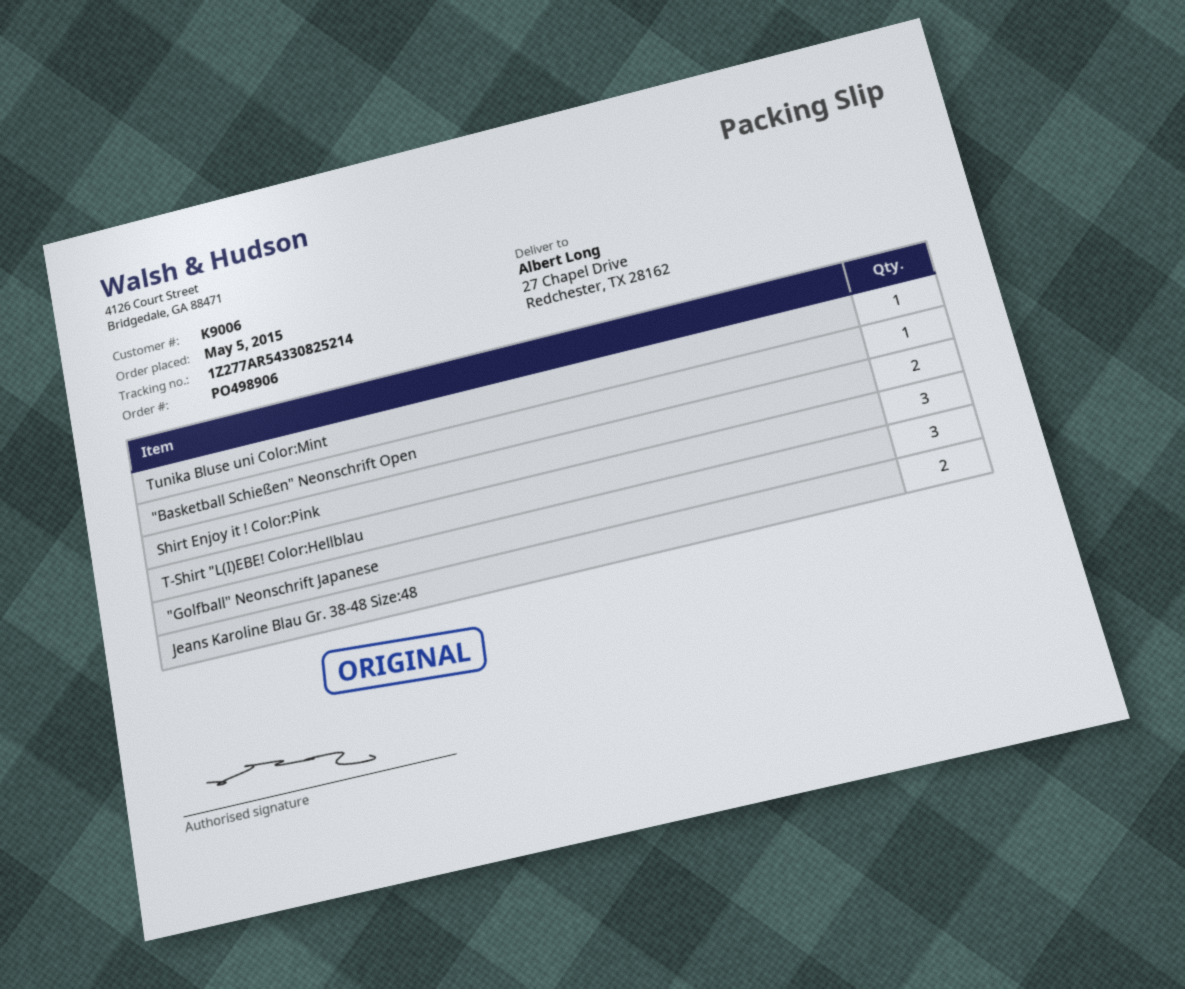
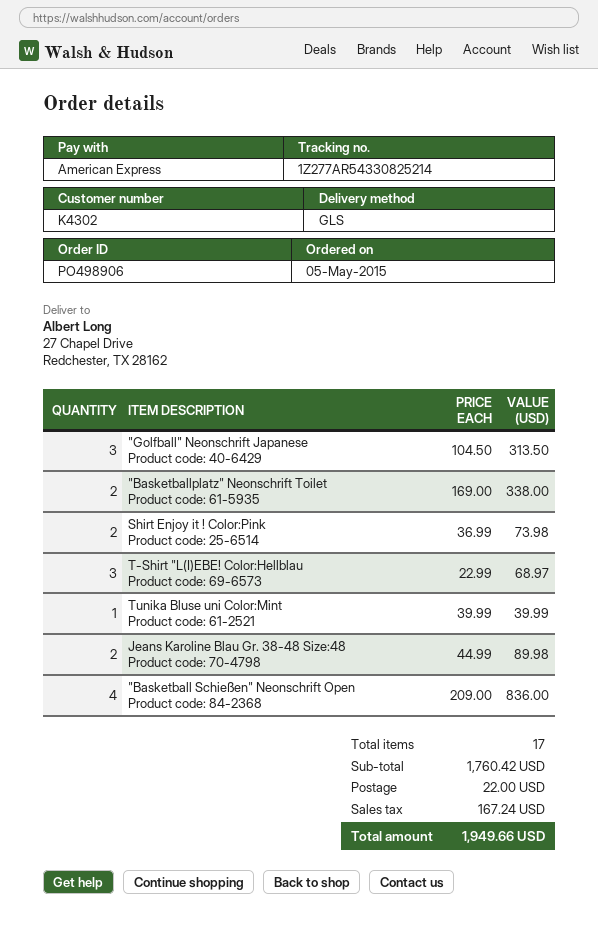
customer number: K9006 -> K4302
"Basketball Schießen" Neonschrift Open: 1 -> 4
"Basketballplatz" Neonschrift Toilet: none -> 2

